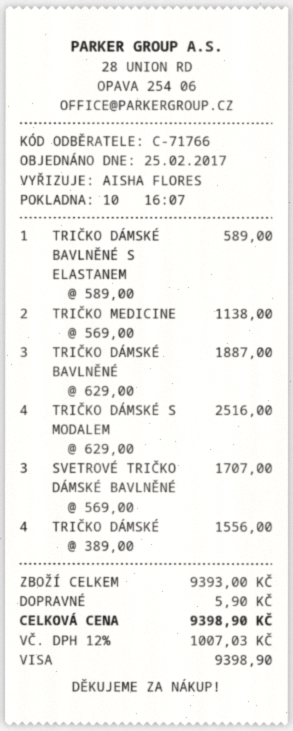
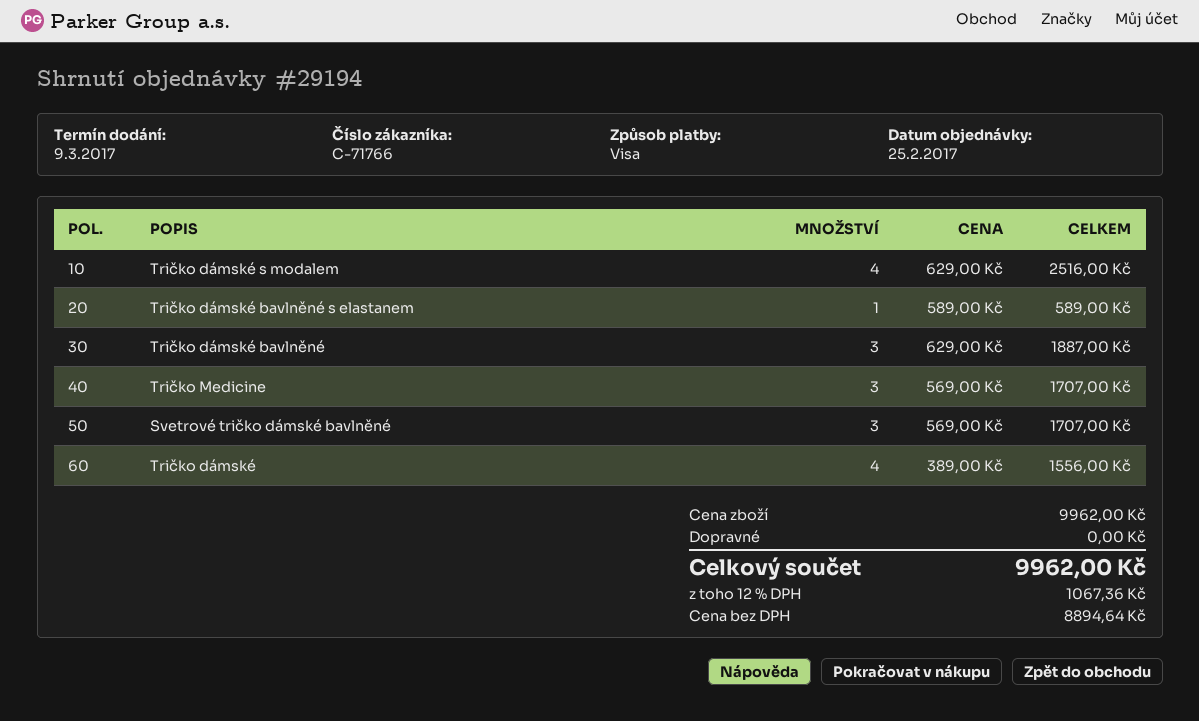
TRIČKO MEDICINE: 2 x 569.00 = 1138.00 -> 3 x 569.00 = 1707.00
subtotal: 9393.00 -> 9962.00
shipping: 5.90 -> 0.00
tax: 12% = 1007.03 -> 12% = 1067.36
total: 9398.90 -> 9962.00

